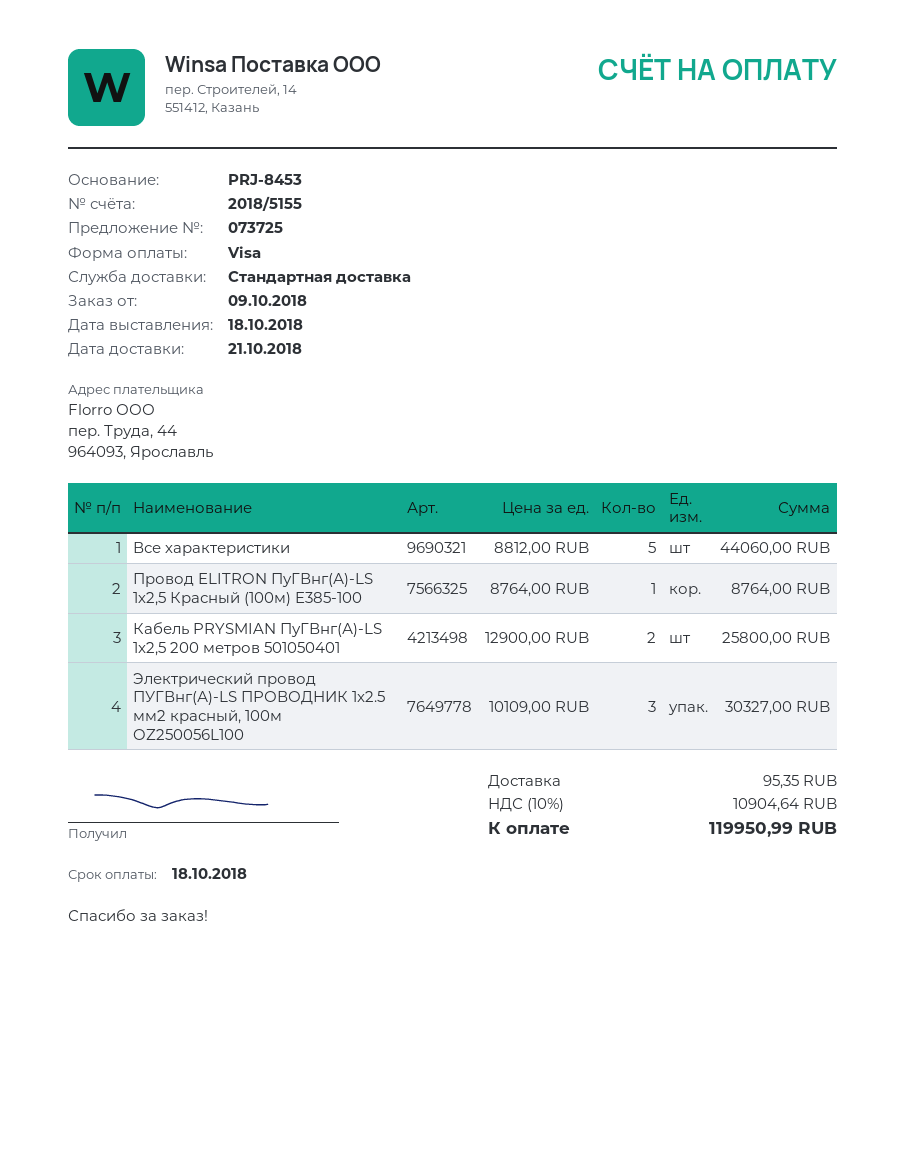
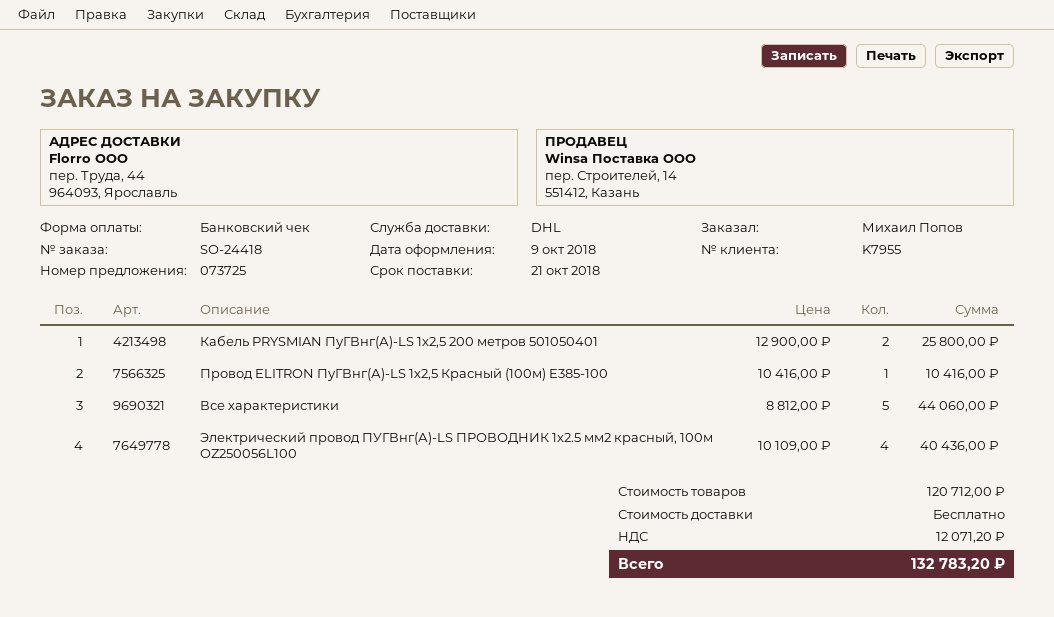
payment method: Visa -> cheque
shipping method: standard -> DHL
Провод ELITRON ПуГВнг(А)-LS 1х2,5 Красный (100м) E385-100: 1 x 8764.00 = 8764.00 -> 1 x 10416.00 = 10416.00
Электрический провод ПУГВнг(А)-LS ПРОВОДНИК 1x2.5 мм2 красный, 100м OZ250056L100: 3 x 10109.00 = 30327.00 -> 4 x 10109.00 = 40436.00
shipping: 95.35 -> 0.00
tax: 10904.64 -> 12071.20
total: 119950.99 -> 132783.20

